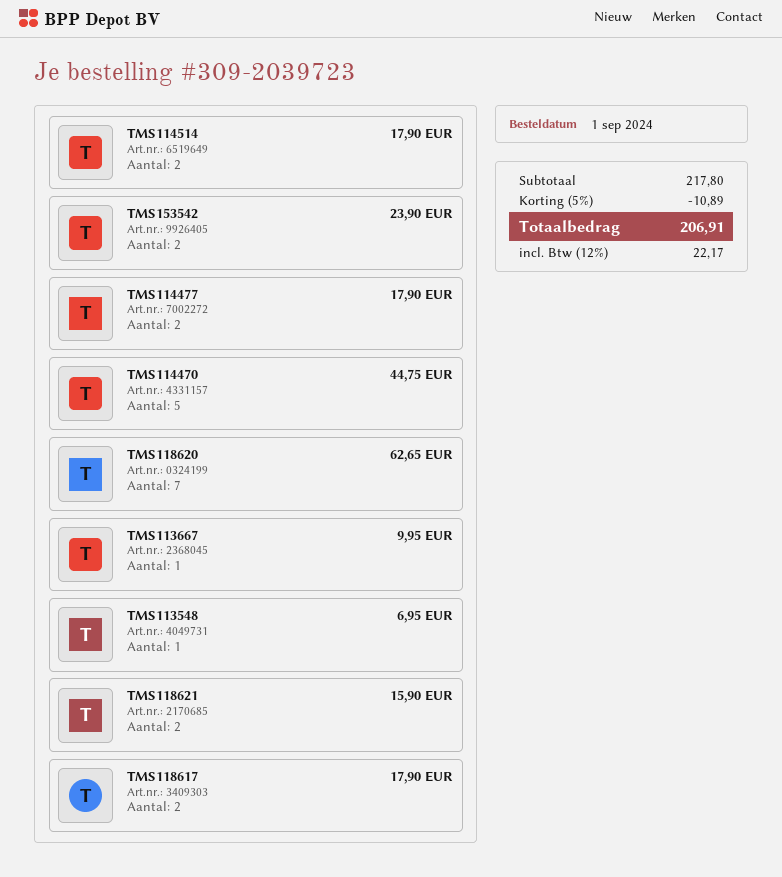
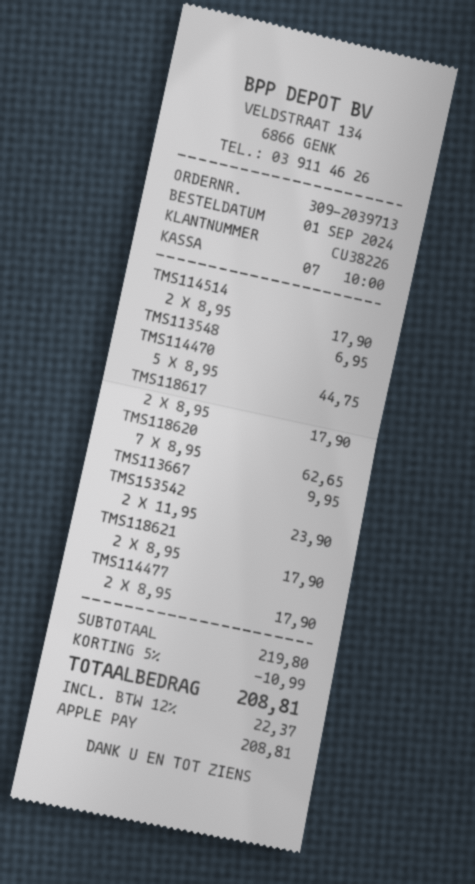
order number: 309-2039723 -> 309-2039713
TMS118621: 2 for 15.90 -> 2 for 17.90
subtotal: 217.80 -> 219.80
discount: 5% = 10.89 -> 5% = 10.99
tax: 12% = 22.17 -> 12% = 22.37
total: 206.91 -> 208.81

